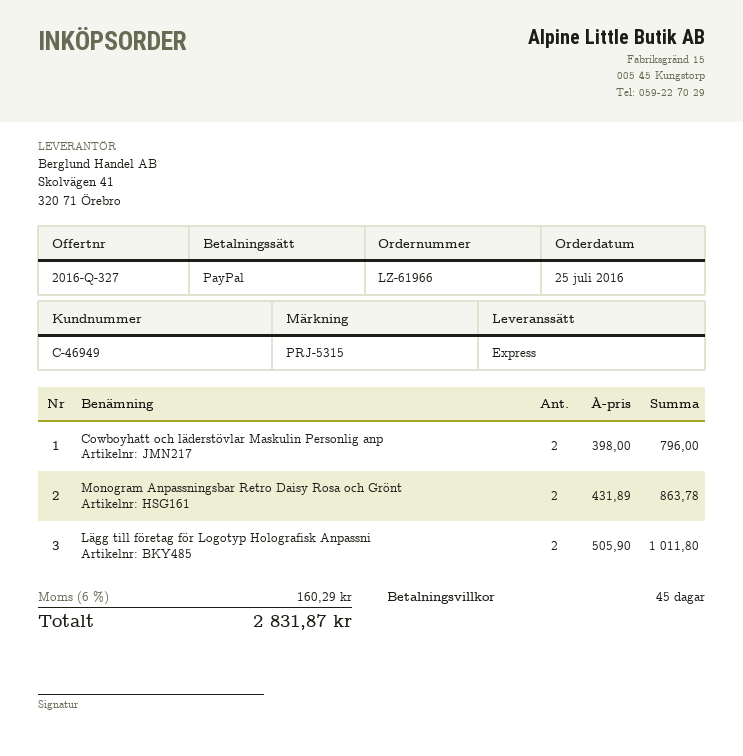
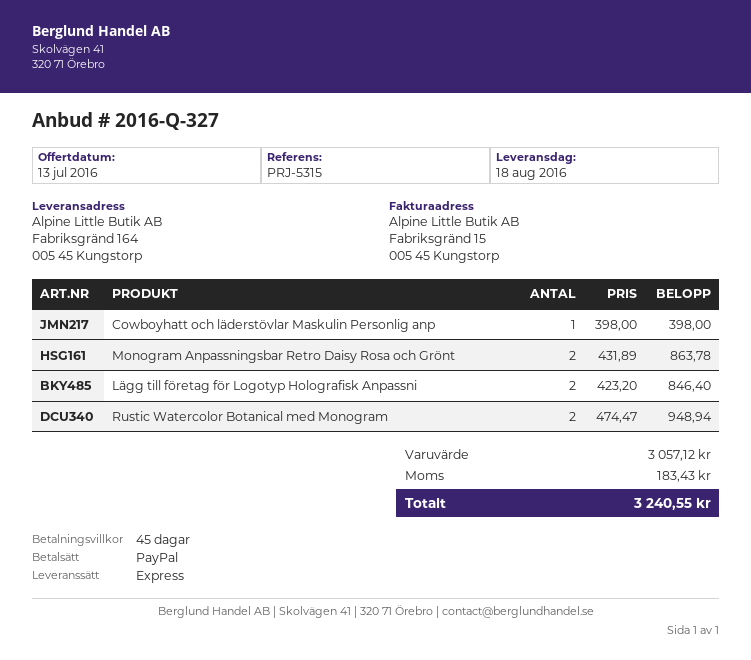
Cowboyhatt och läderstövlar Maskulin Personlig anp: 2 x 398.00 = 796.00 -> 1 x 398.00 = 398.00
Lägg till företag för Logotyp Holografisk Anpassni: 2 x 505.90 = 1011.80 -> 2 x 423.20 = 846.40
Rustic Watercolor Botanical med Monogram: none -> 2 x 474.47 = 948.94
tax: 160.29 -> 183.43
total: 2831.87 -> 3240.55

